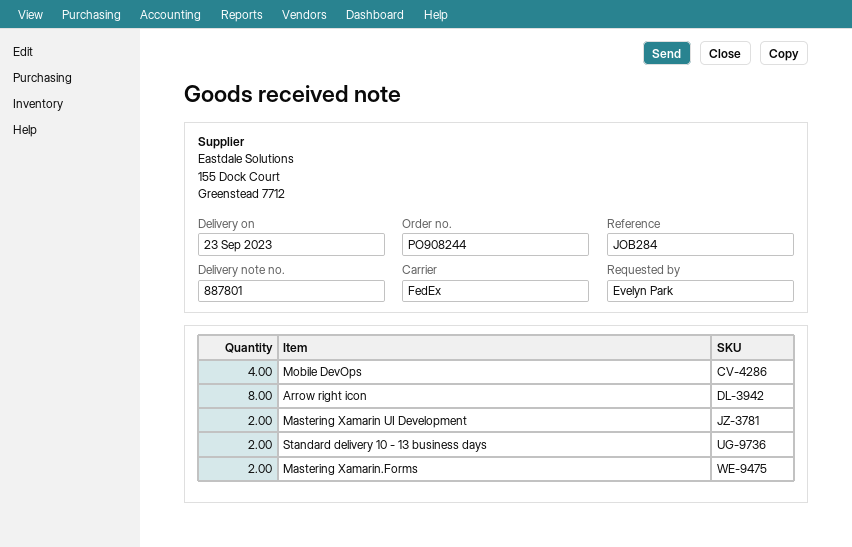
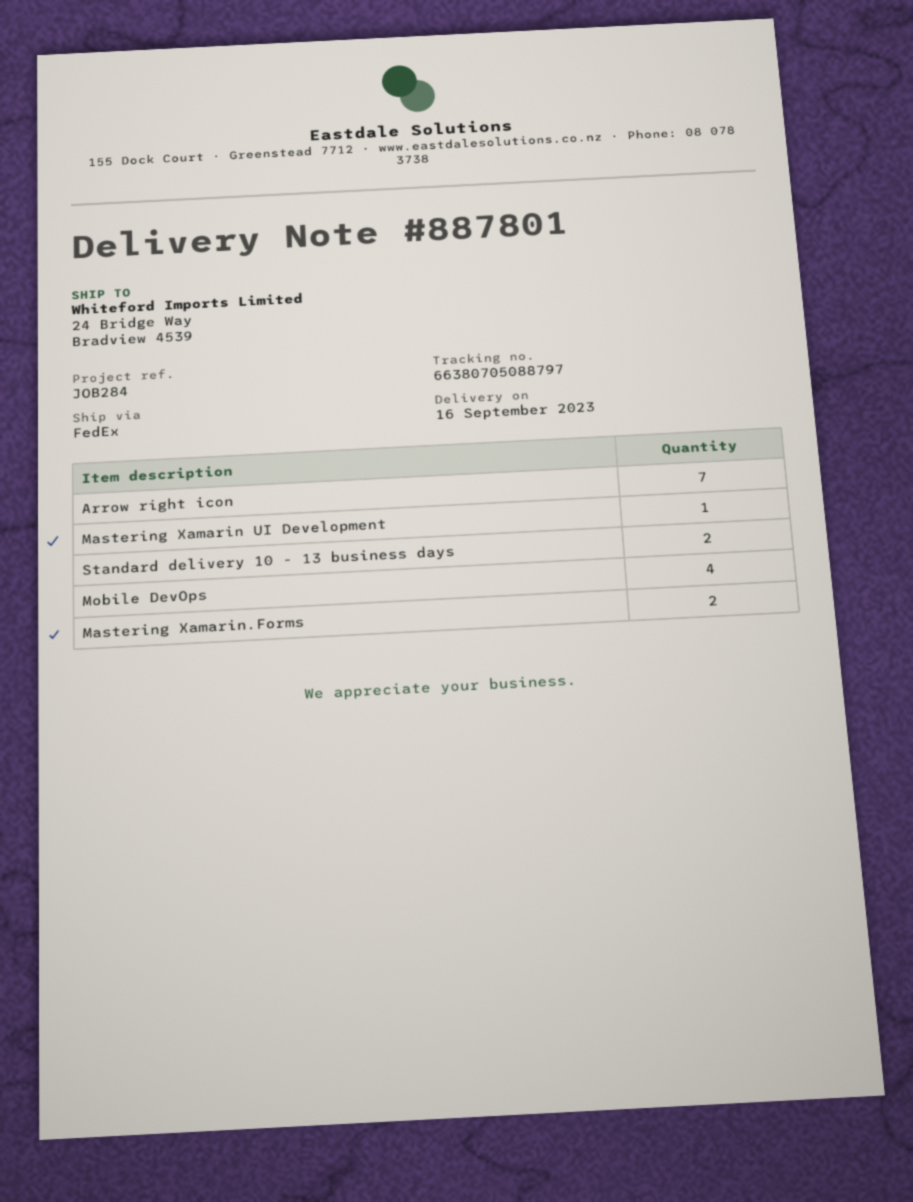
delivery date: 2023-09-23 -> 2023-09-16
Arrow right icon: 8 -> 7
Mastering Xamarin UI Development: 2 -> 1

